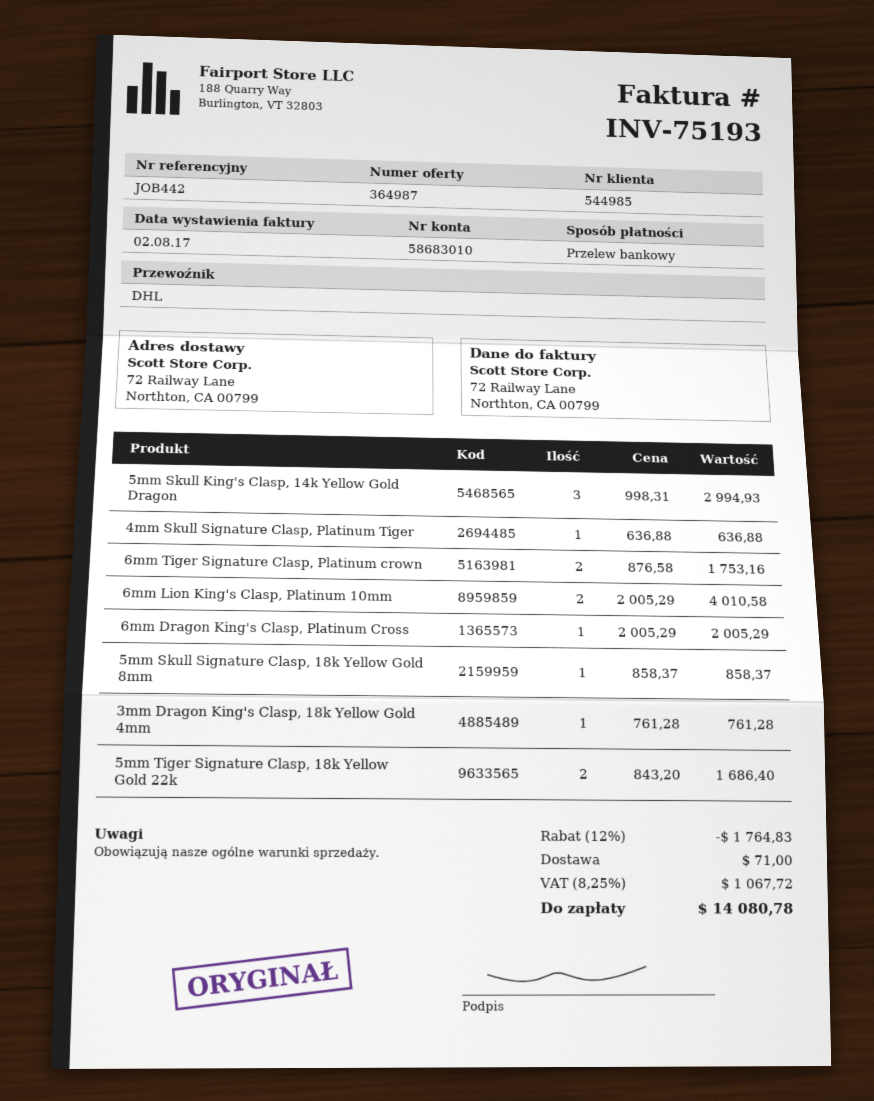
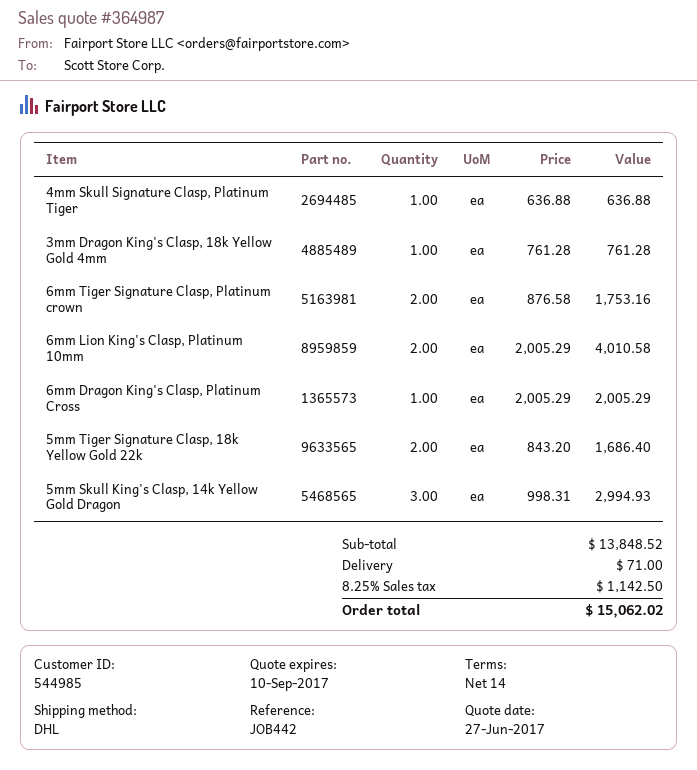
5mm Skull Signature Clasp, 18k Yellow Gold 8mm: 1 x 858.37 = 858.37 -> none
discount: 12% = 1764.83 -> none
tax: 8.25% = 1067.72 -> 8.25% = 1142.50
total: 14080.78 -> 15062.02

